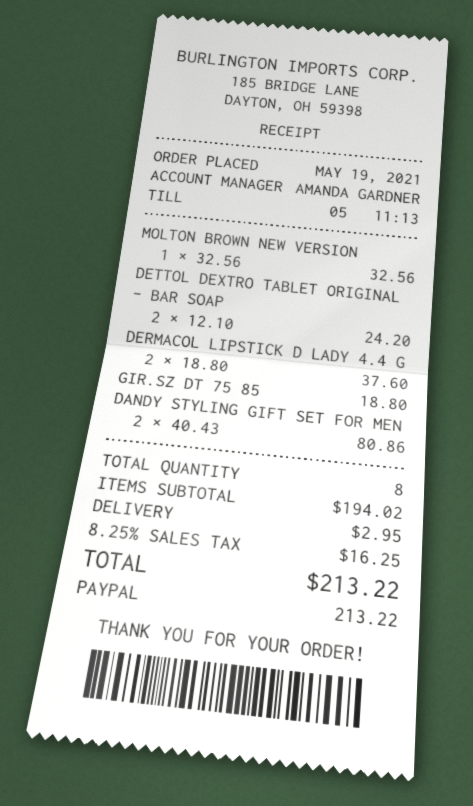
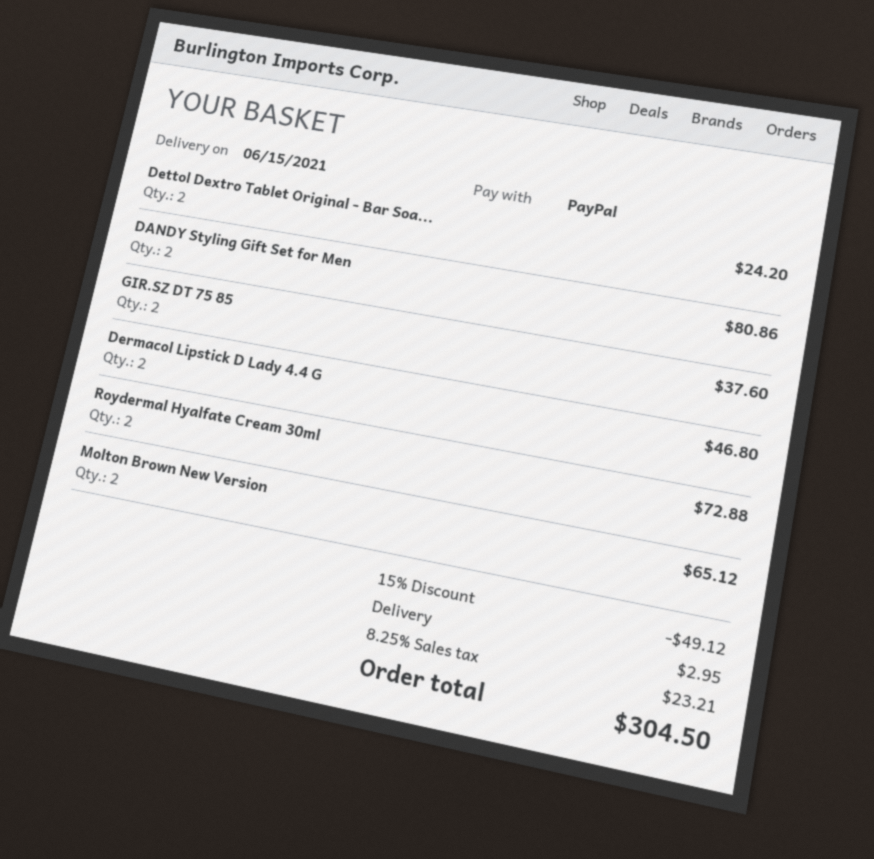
MOLTON BROWN NEW VERSION: 1 for 32.56 -> 2 for 65.12
DERMACOL LIPSTICK D LADY 4.4 G: 2 for 37.60 -> 2 for 46.80
GIR.SZ DT 75 85: 1 for 18.80 -> 2 for 37.60
Roydermal Hyalfate Cream 30ml: none -> 2 for 72.88
discount: none -> 15% = 49.12
tax: 8.25% = 16.25 -> 8.25% = 23.21
total: 213.22 -> 304.50

